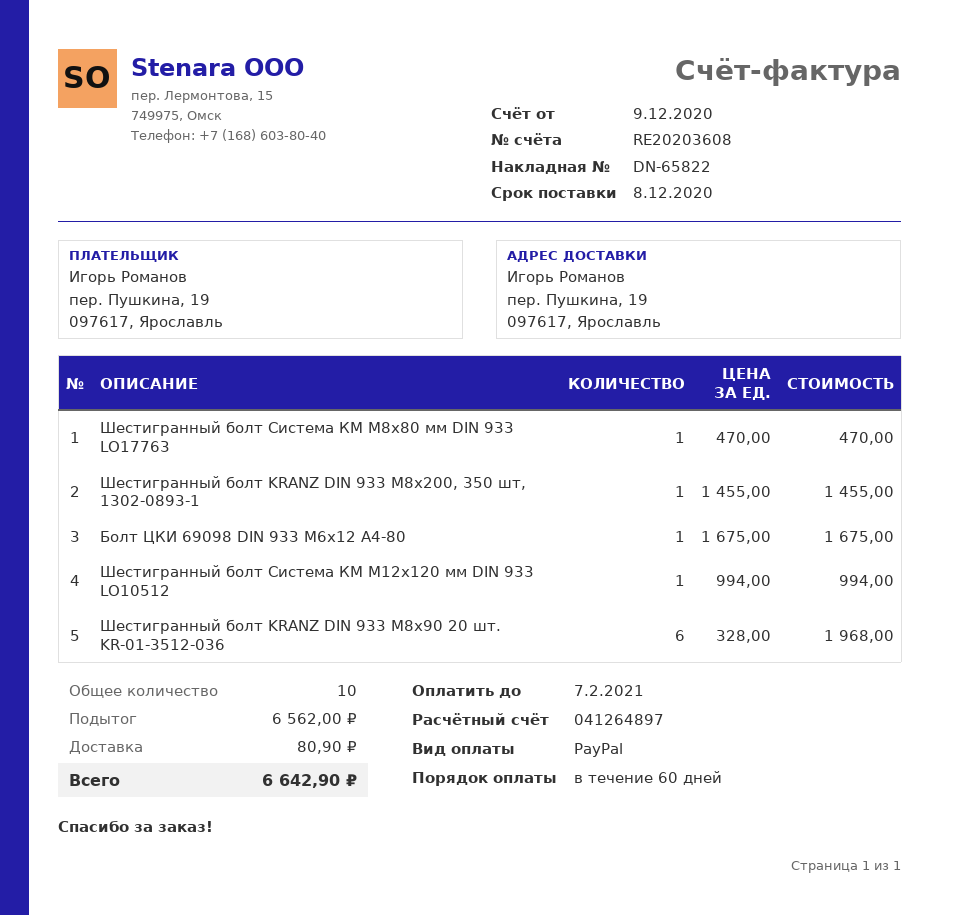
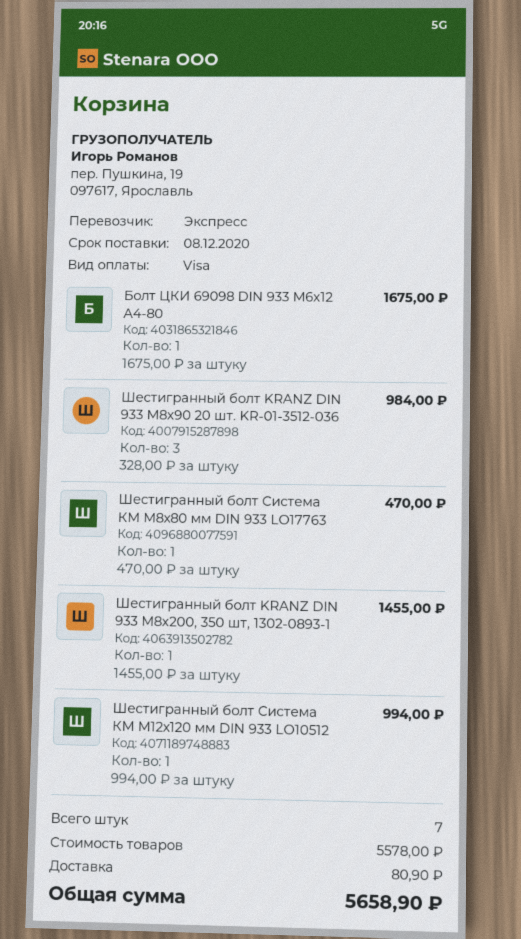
payment method: PayPal -> Visa
Шестигранный болт KRANZ DIN 933 M8x90 20 шт. KR-01-3512-036: 6 x 328.00 = 1968.00 -> 3 x 328.00 = 984.00
total quantity: 10 -> 7
subtotal: 6562.00 -> 5578.00
total: 6642.90 -> 5658.90

